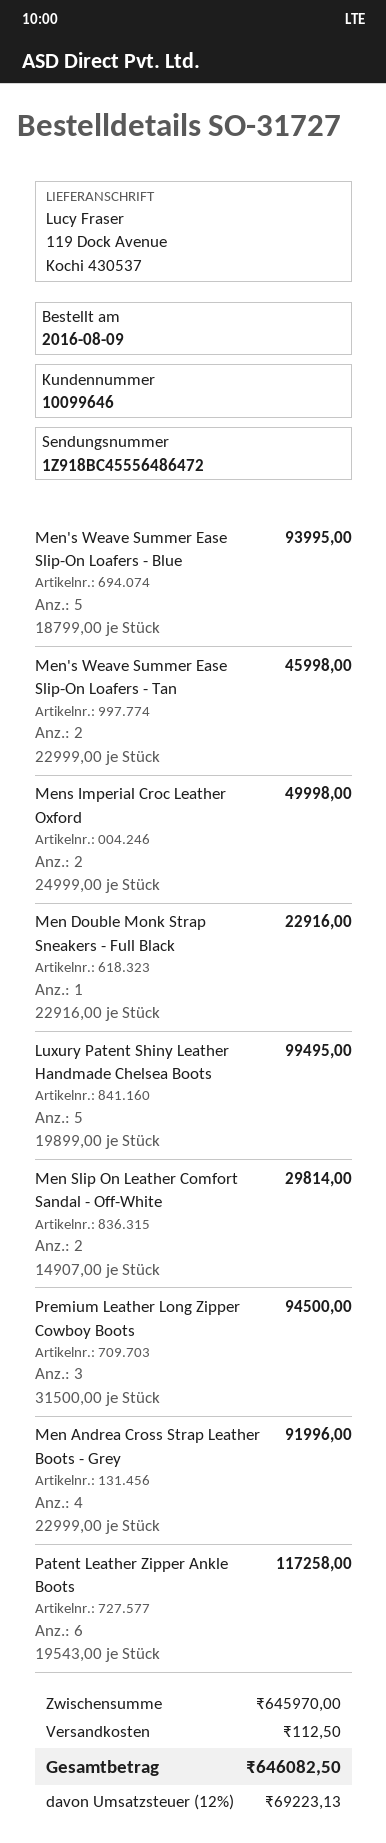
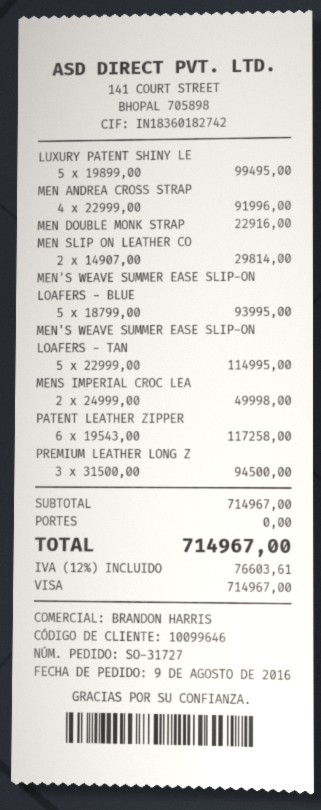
Men's Weave Summer Ease Slip-On Loafers - Tan: 2 x 22999.00 = 45998.00 -> 5 x 22999.00 = 114995.00
subtotal: 645970.00 -> 714967.00
shipping: 112.50 -> 0.00
tax: 12% = 69223.13 -> 12% = 76603.61
total: 646082.50 -> 714967.00

